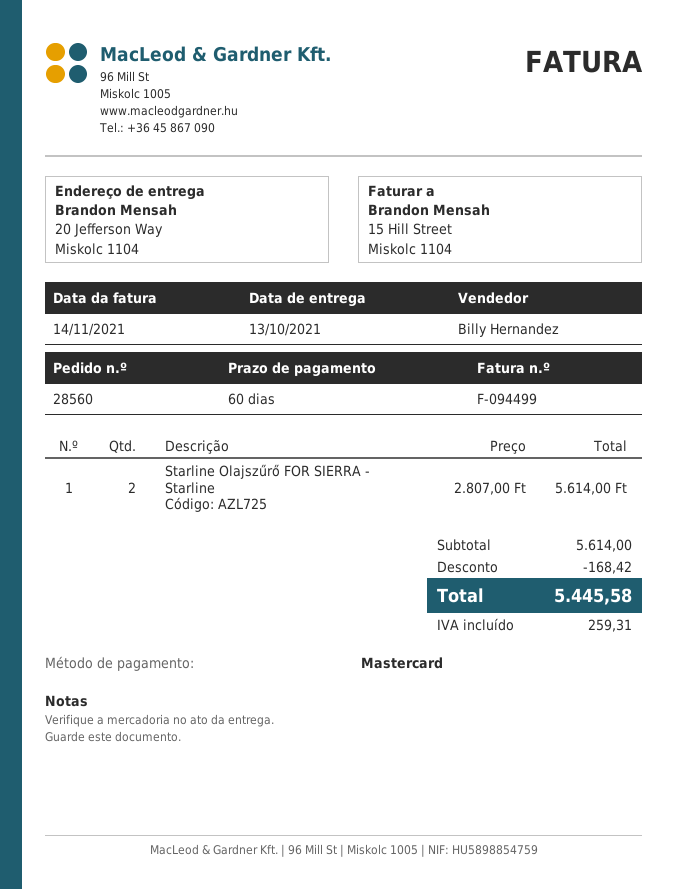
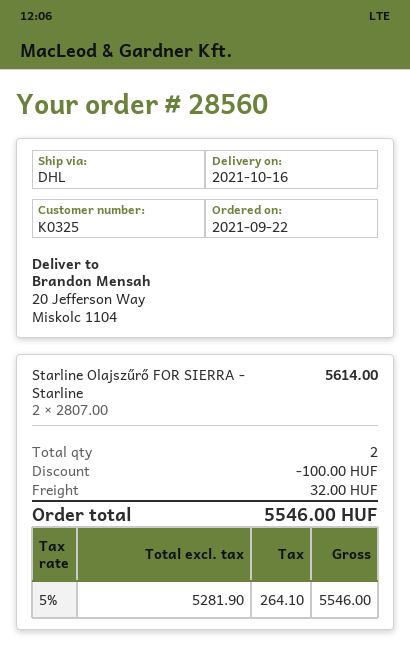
delivery date: 2021-10-13 -> 2021-10-16
discount: 168.42 -> 100.00
shipping: none -> 32.00
tax: 259.31 -> 264.10
total: 5445.58 -> 5546.00

